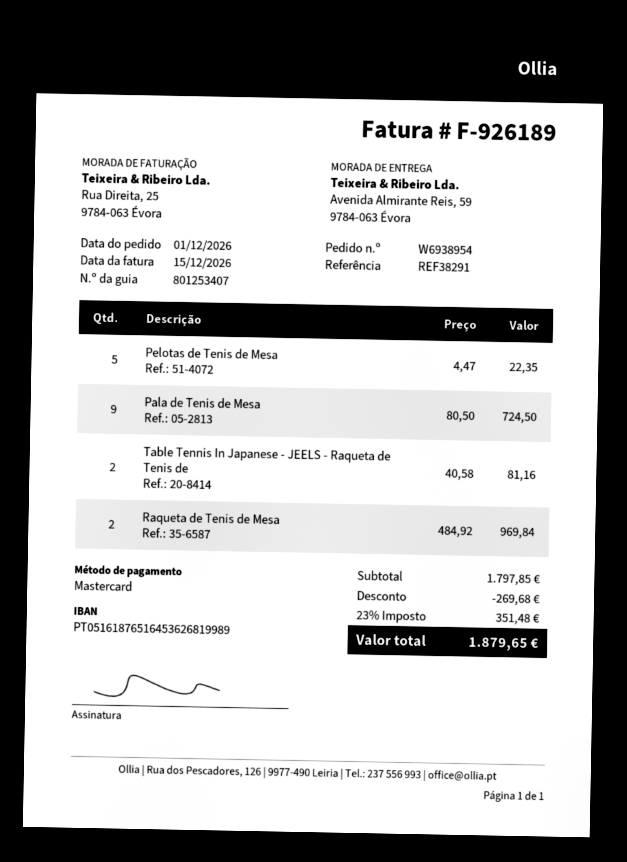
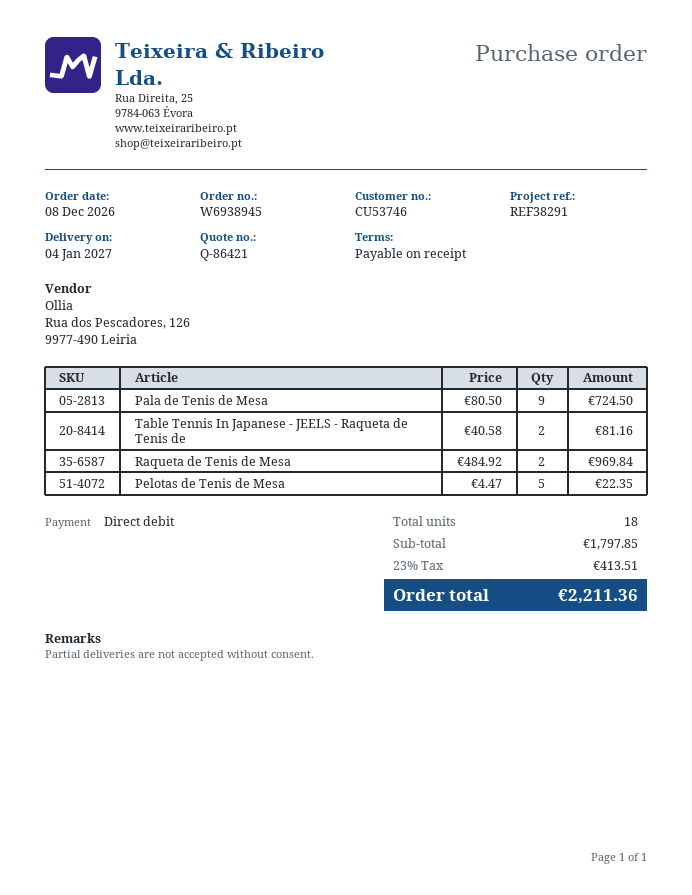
order number: W6938954 -> W6938945
order date: 2026-12-01 -> 2026-12-08
payment method: Mastercard -> direct debit
discount: 269.68 -> none
tax: 23% = 351.48 -> 23% = 413.51
total: 1879.65 -> 2211.36

